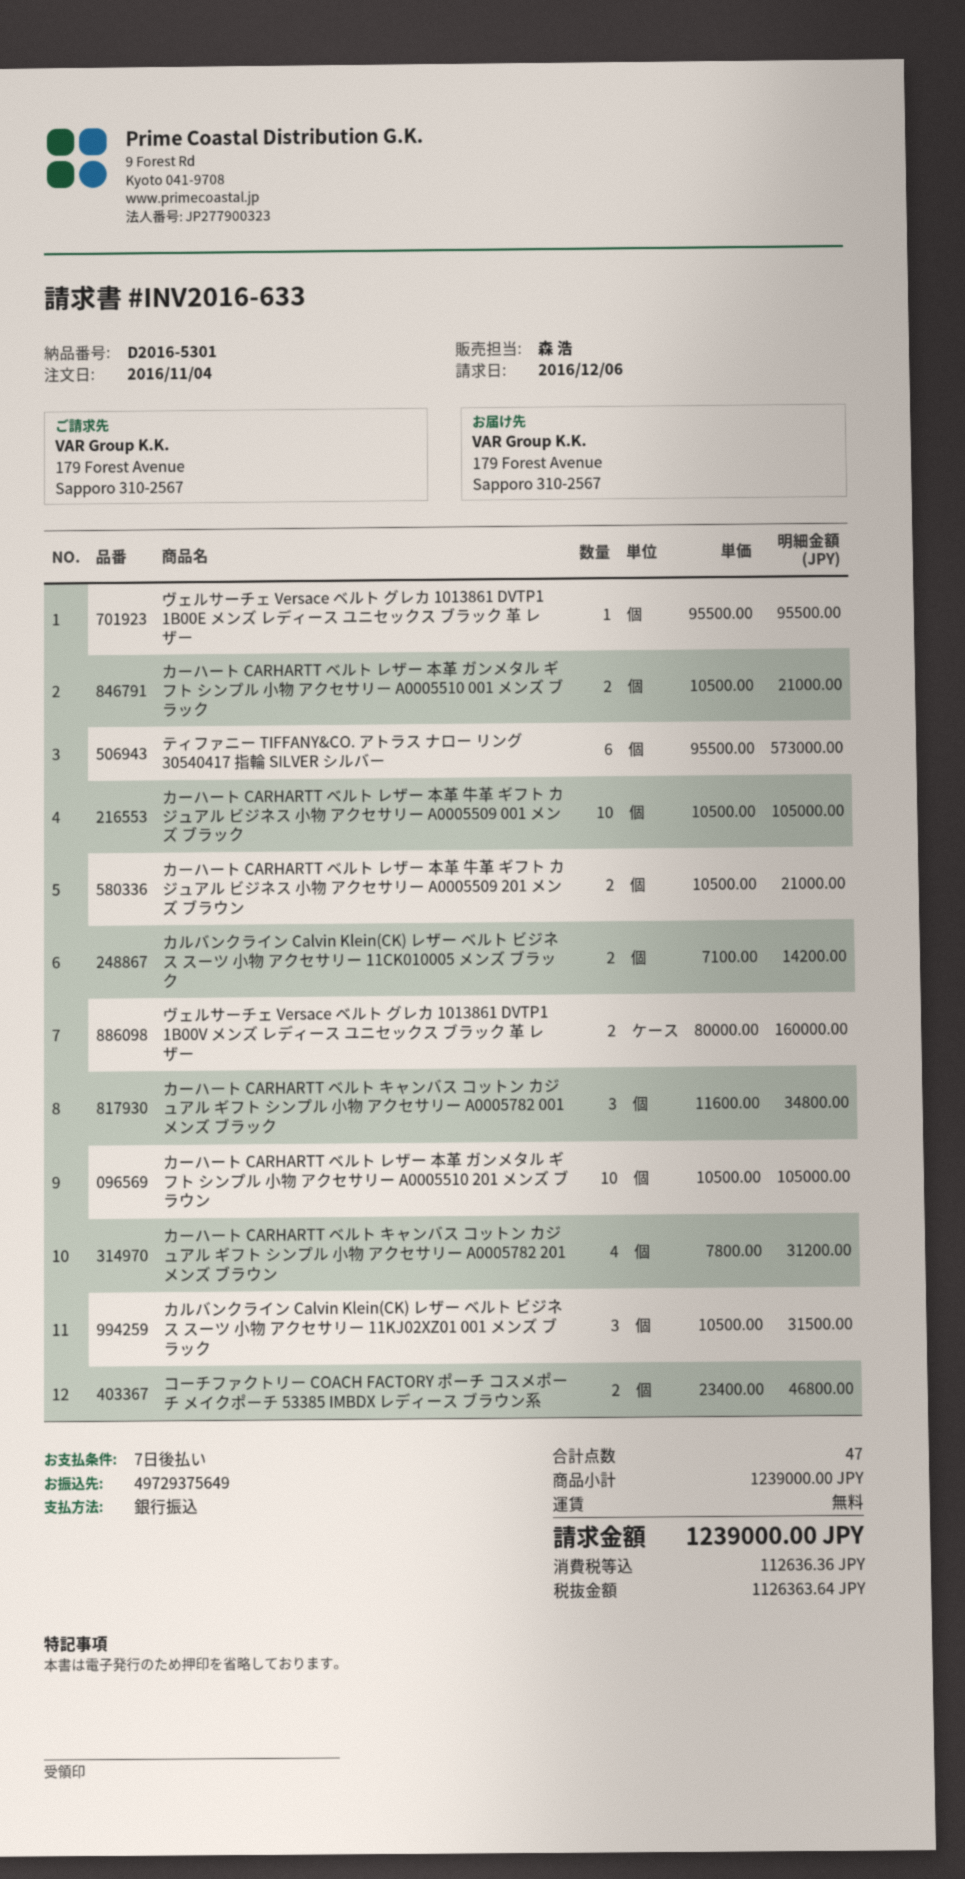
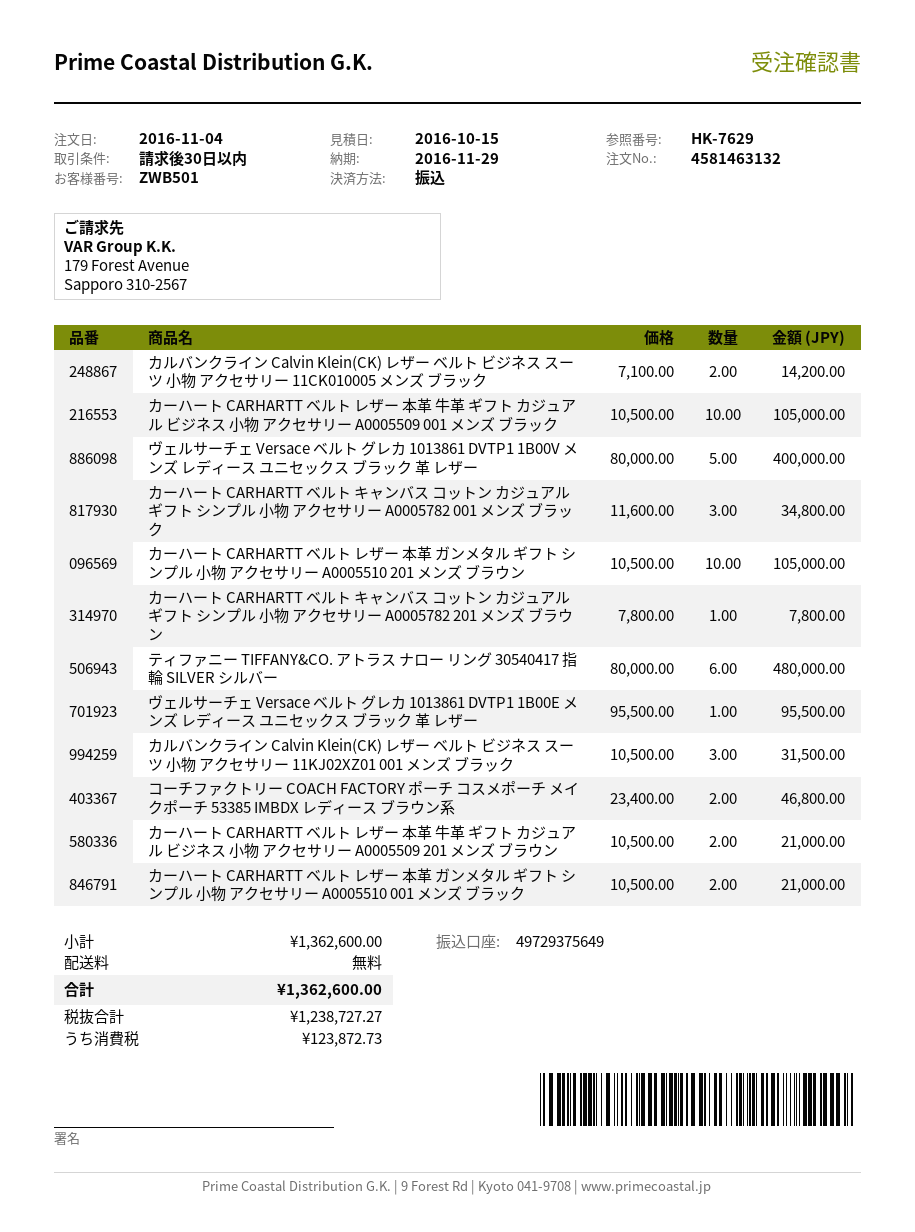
payment terms: 7 days -> 30 days
ティファニー TIFFANY&CO. アトラス ナロー リング 30540417 指輪 SILVER シルバー: 6 x 95500.00 = 573000.00 -> 6 x 80000.00 = 480000.00
ヴェルサーチェ Versace ベルト グレカ 1013861 DVTP1 1B00V メンズ レディース ユニセックス ブラック 革 レザー: 2 x 80000.00 = 160000.00 -> 5 x 80000.00 = 400000.00
カーハート CARHARTT ベルト キャンバス コットン カジュアル ギフト シンプル 小物 アクセサリー A0005782 201 メンズ ブラウン: 4 x 7800.00 = 31200.00 -> 1 x 7800.00 = 7800.00
subtotal: 1239000.00 -> 1362600.00
net: 1126363.64 -> 1238727.27
tax: 112636.36 -> 123872.73
total: 1239000.00 -> 1362600.00

